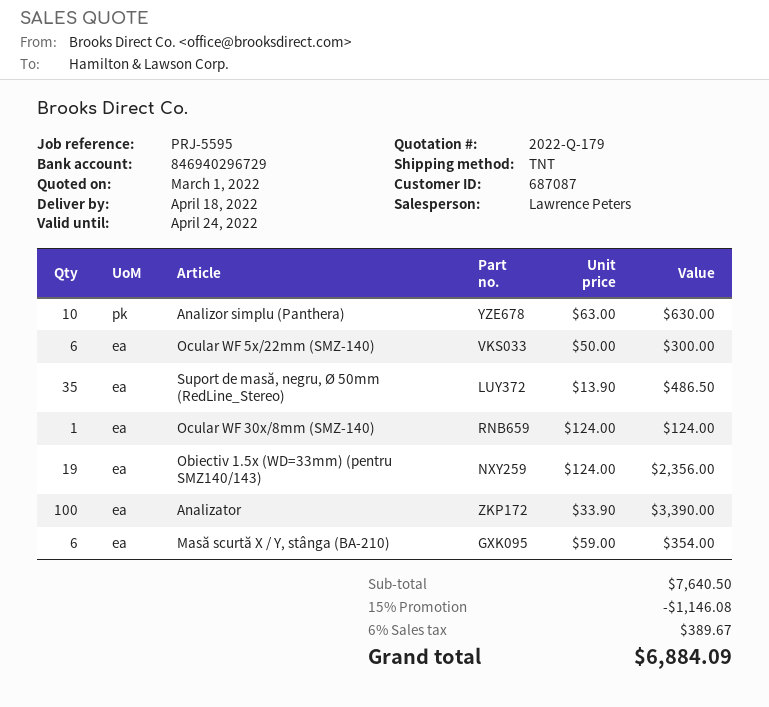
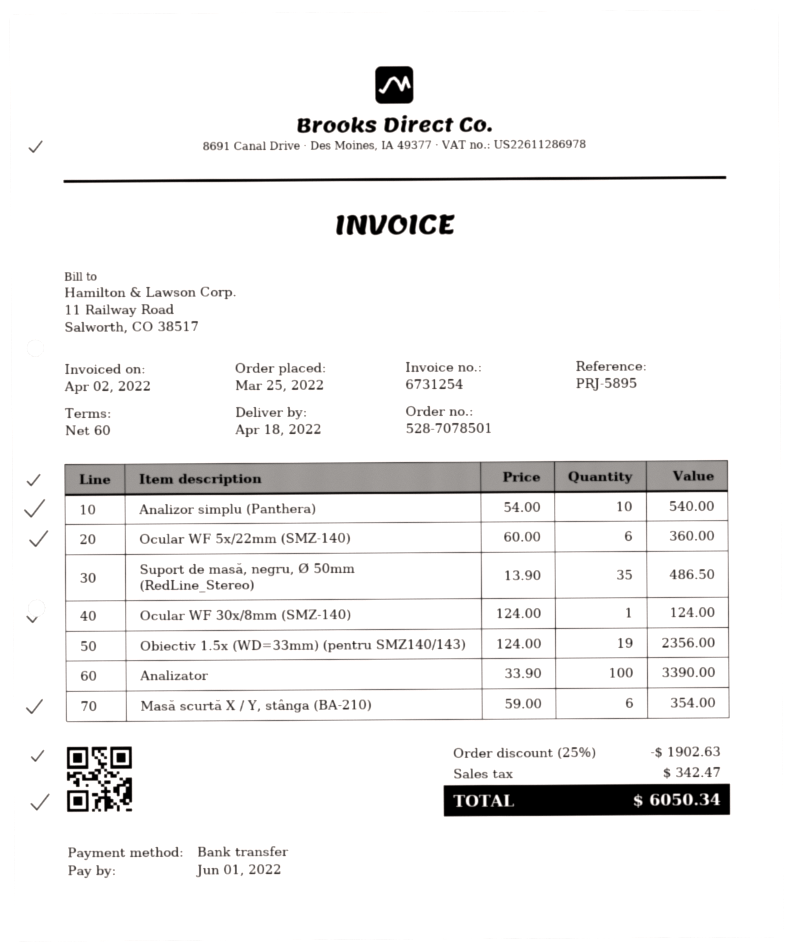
reference: PRJ-5595 -> PRJ-5895
Analizor simplu (Panthera): 10 x 63.00 = 630.00 -> 10 x 54.00 = 540.00
Ocular WF 5x/22mm (SMZ-140): 6 x 50.00 = 300.00 -> 6 x 60.00 = 360.00
discount: 15% = 1146.08 -> 25% = 1902.63
tax: 389.67 -> 342.47
total: 6884.09 -> 6050.34

